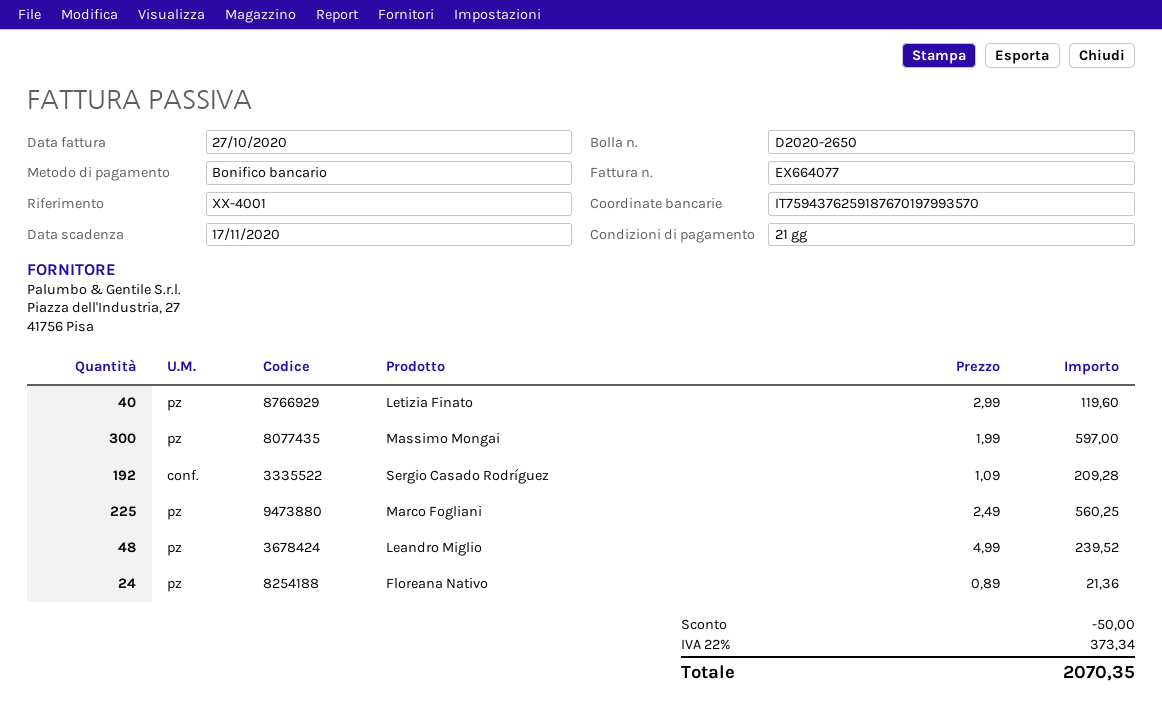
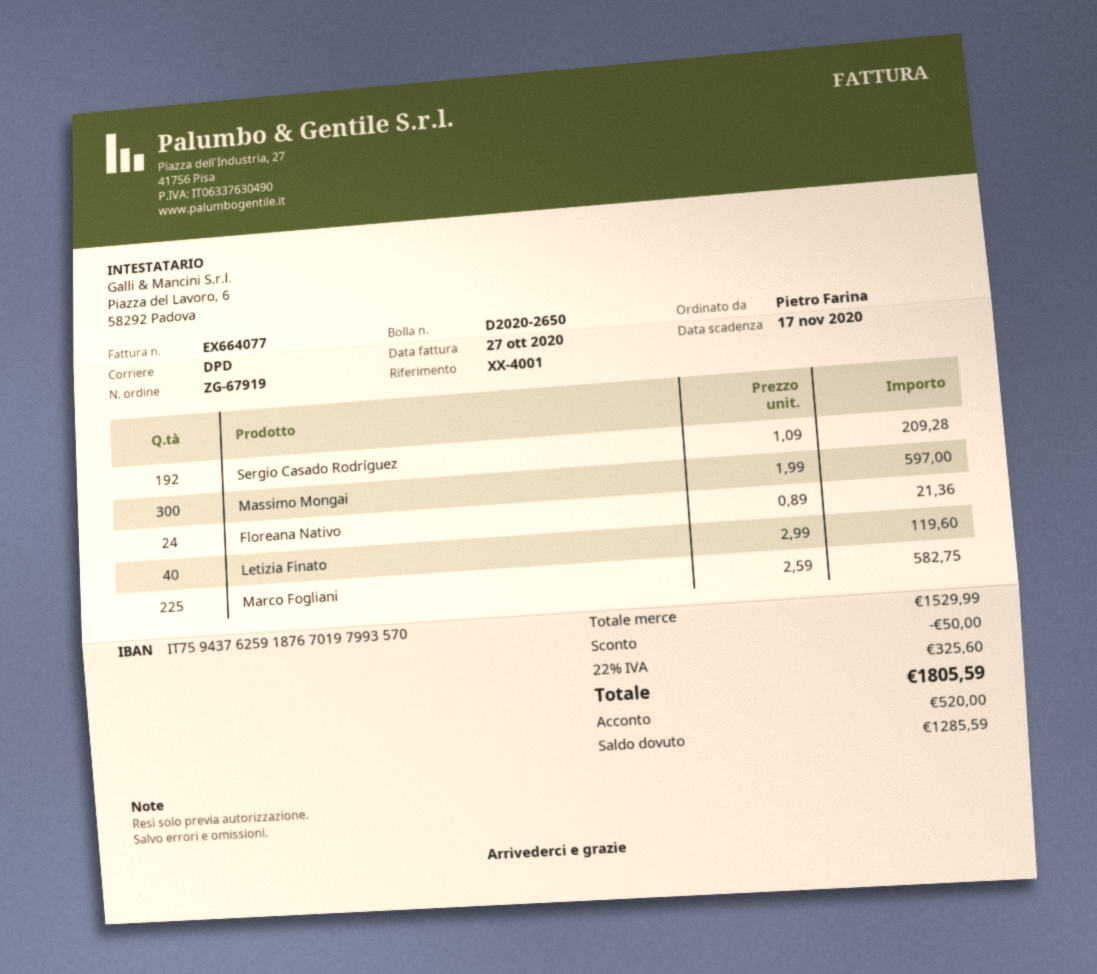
Marco Fogliani: 225 x 2.49 = 560.25 -> 225 x 2.59 = 582.75
Leandro Miglio: 48 x 4.99 = 239.52 -> none
tax: 22% = 373.34 -> 22% = 325.60
total: 2070.35 -> 1805.59

